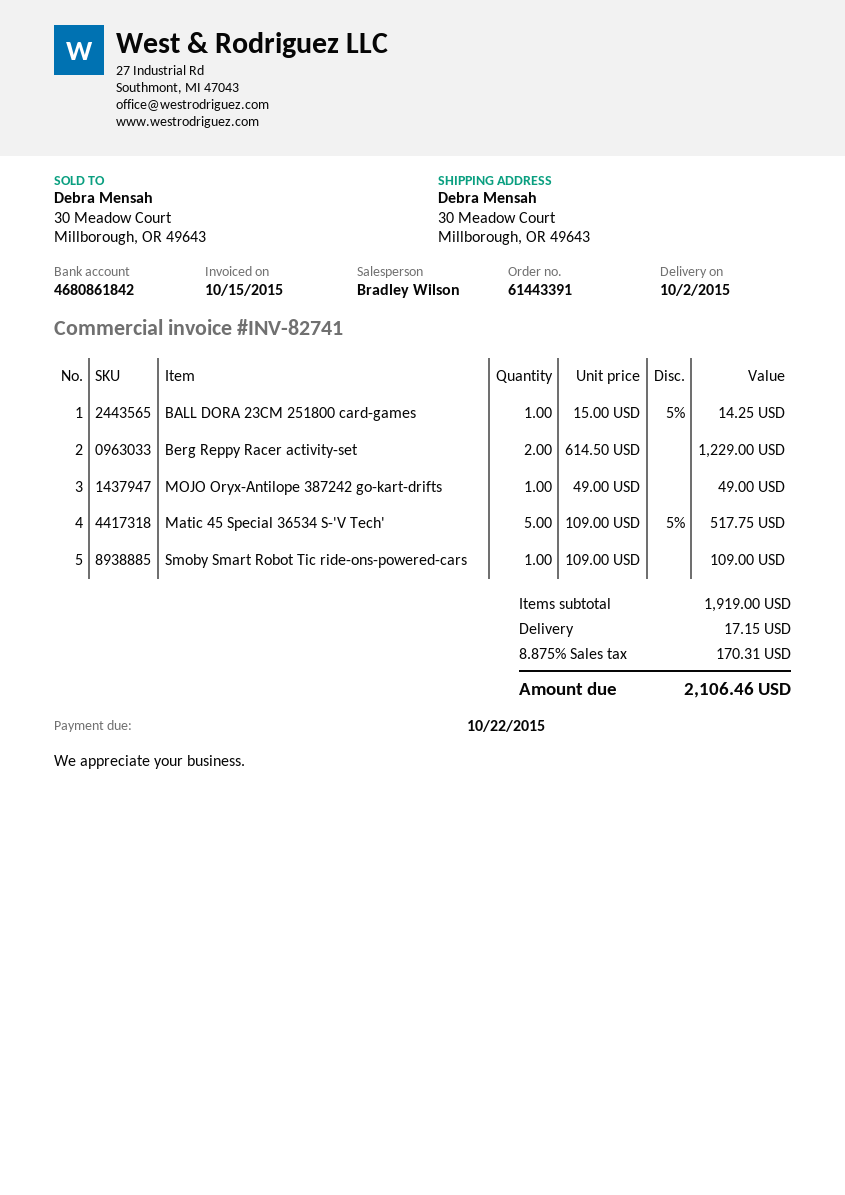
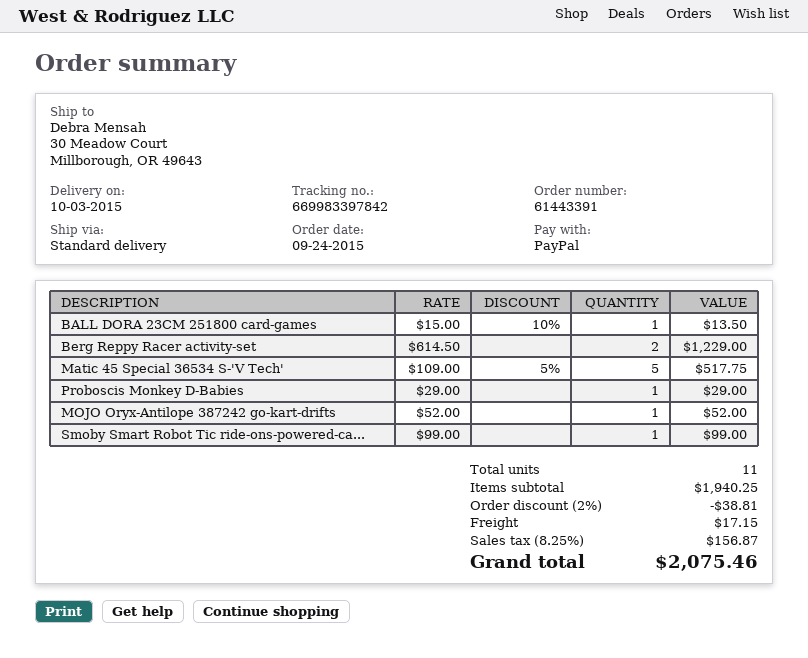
delivery date: 2015-10-02 -> 2015-10-03
BALL DORA 23CM 251800 card-games: 1 x 15.00 - 5% = 14.25 -> 1 x 15.00 - 10% = 13.50
MOJO Oryx-Antilope 387242 go-kart-drifts: 1 x 49.00 = 49.00 -> 1 x 52.00 = 52.00
Smoby Smart Robot Tic ride-ons-powered-cars: 1 x 109.00 = 109.00 -> 1 x 99.00 = 99.00
Proboscis Monkey D-Babies: none -> 1 x 29.00 = 29.00
subtotal: 1919.00 -> 1940.25
discount: none -> 2% = 38.81
tax: 8.875% = 170.31 -> 8.25% = 156.87
total: 2106.46 -> 2075.46

